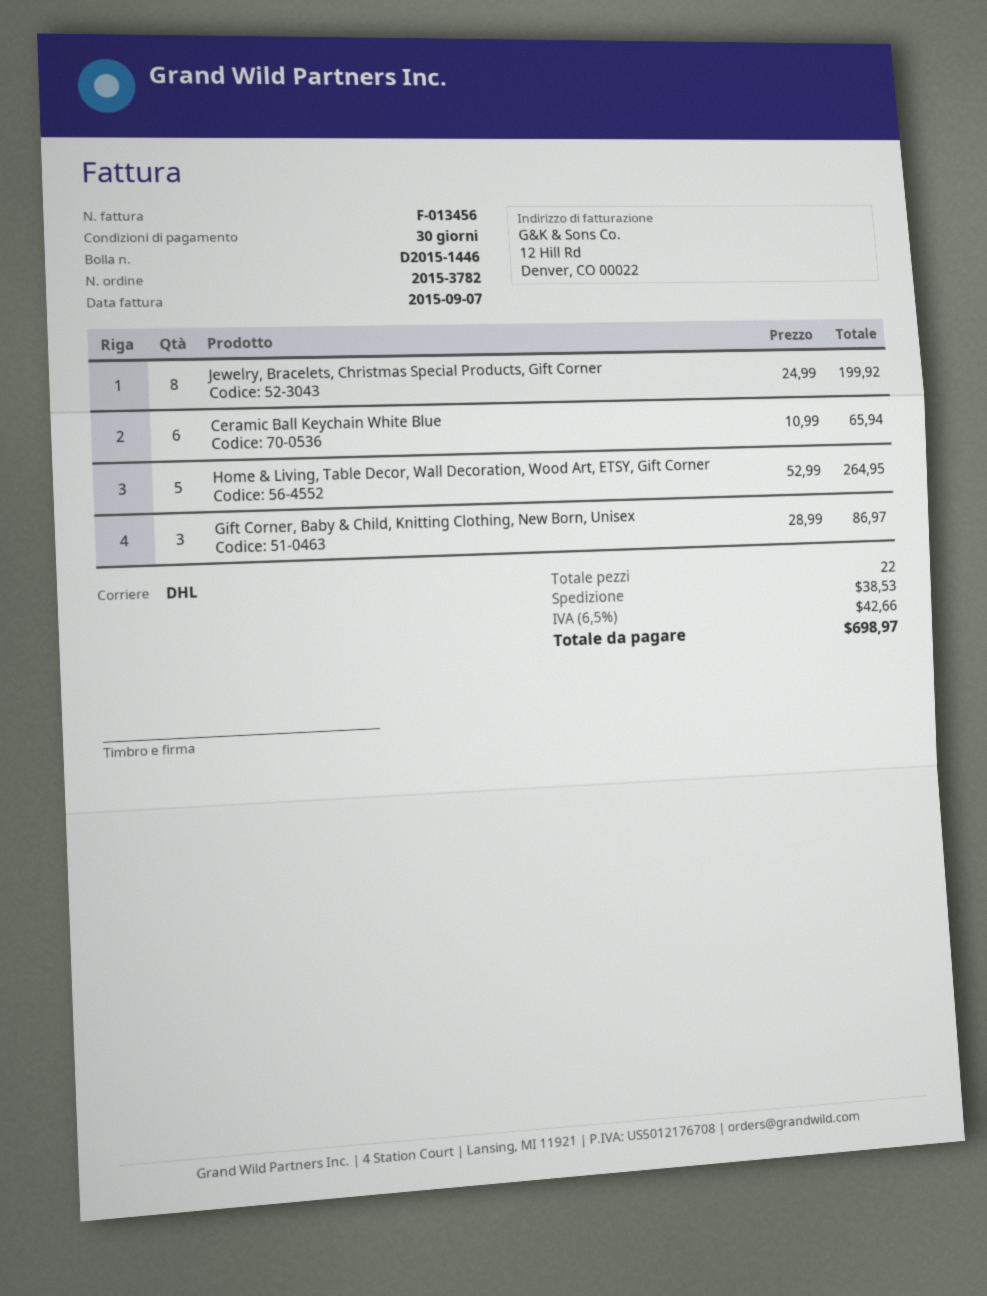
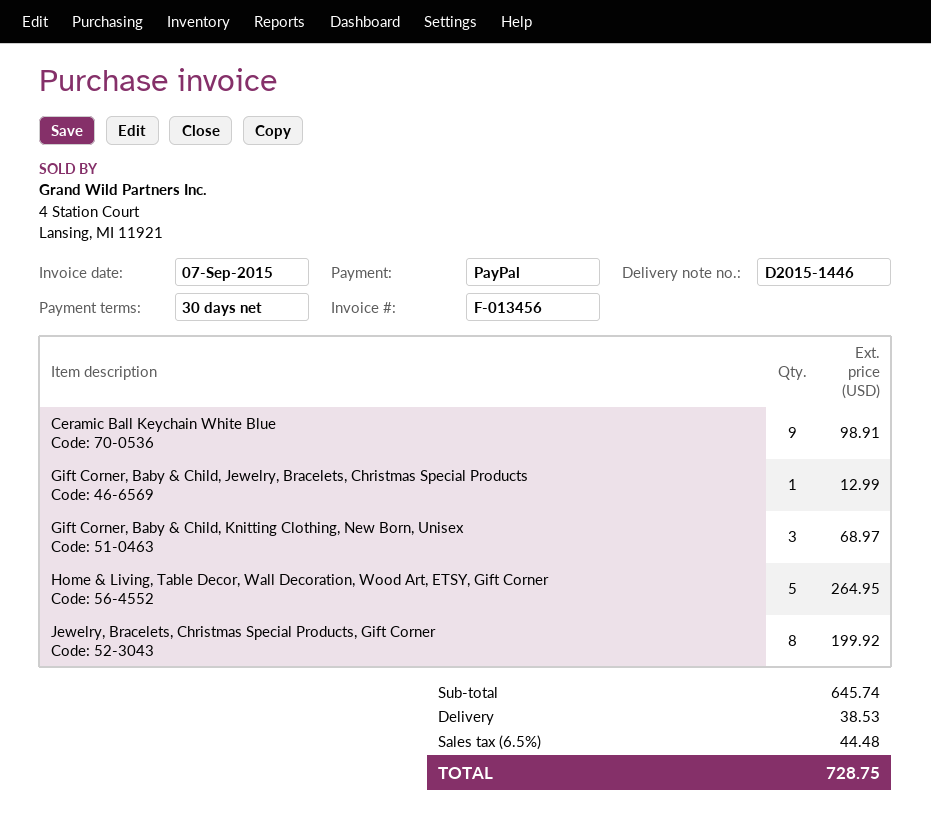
Ceramic Ball Keychain White Blue: 6 for 65.94 -> 9 for 98.91
Gift Corner, Baby & Child, Knitting Clothing, New Born, Unisex: 3 for 86.97 -> 3 for 68.97
Gift Corner, Baby & Child, Jewelry, Bracelets, Christmas Special Products: none -> 1 for 12.99
tax: 6.5% = 42.66 -> 6.5% = 44.48
total: 698.97 -> 728.75

